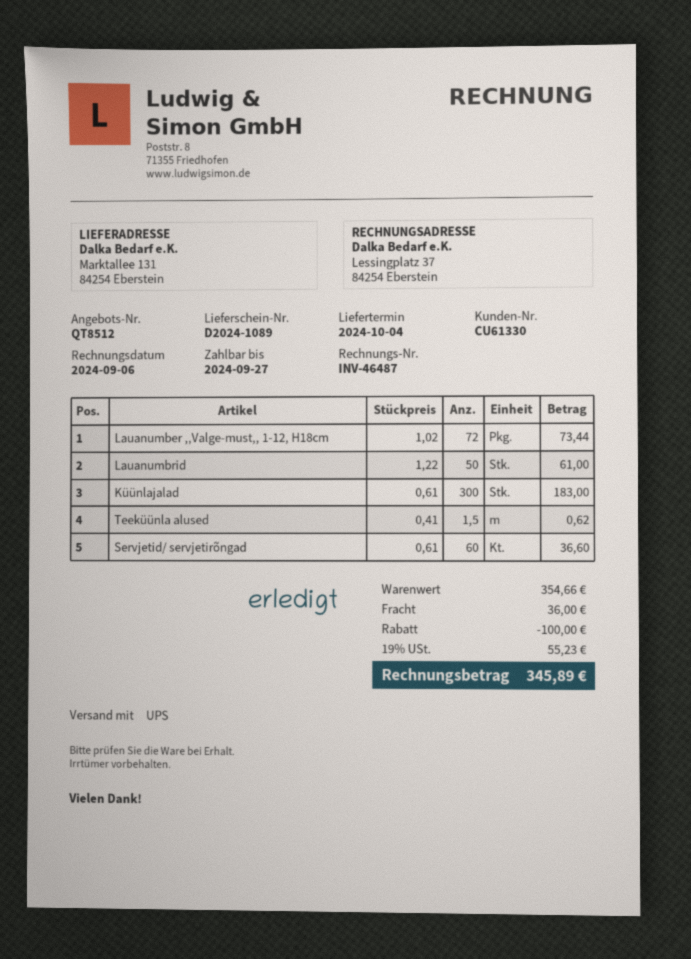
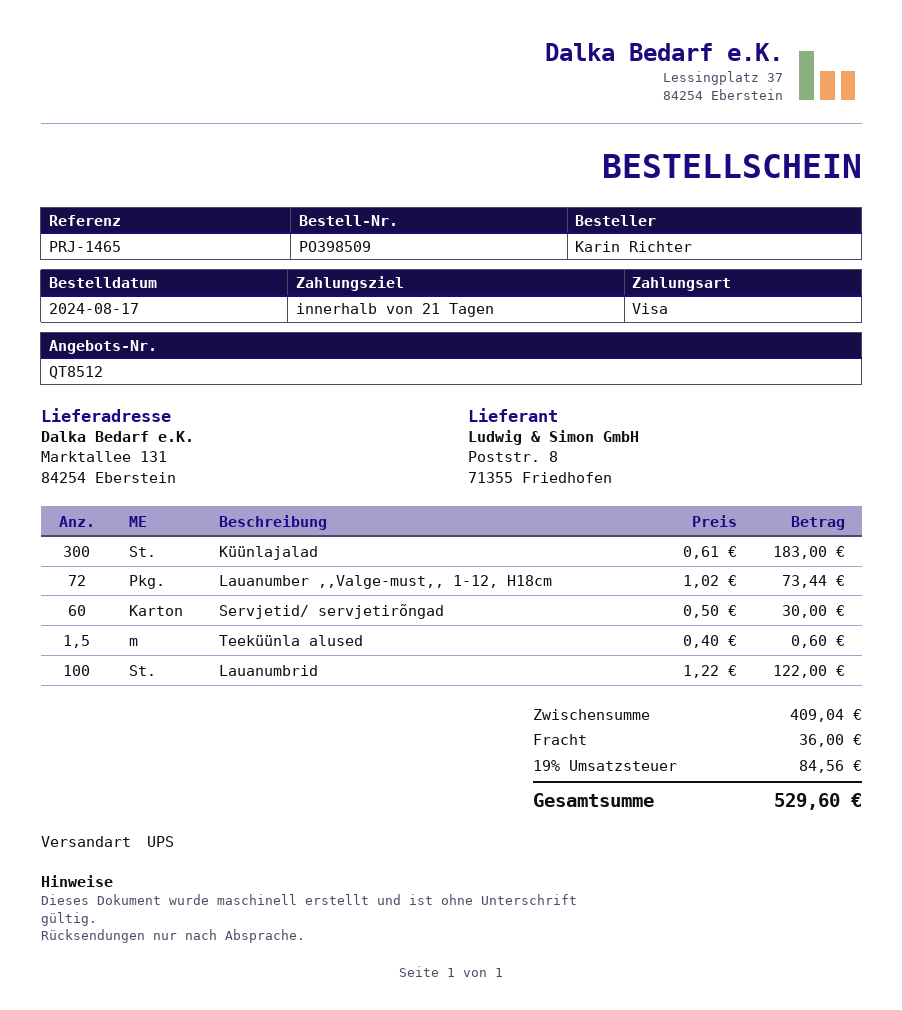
Lauanumbrid: 50 x 1.22 = 61.00 -> 100 x 1.22 = 122.00
Teeküünla alused: 1.5 x 0.41 = 0.62 -> 1.5 x 0.40 = 0.60
Servjetid/ servjetirõngad: 60 x 0.61 = 36.60 -> 60 x 0.50 = 30.00
subtotal: 354.66 -> 409.04
discount: 100.00 -> none
tax: 19% = 55.23 -> 19% = 84.56
total: 345.89 -> 529.60

